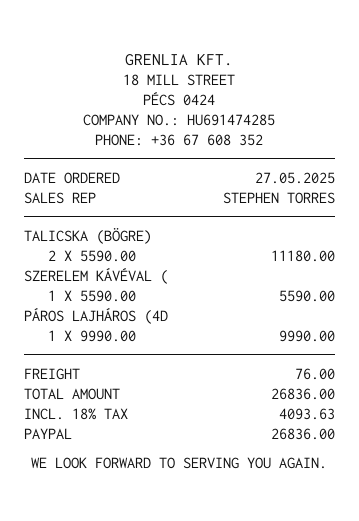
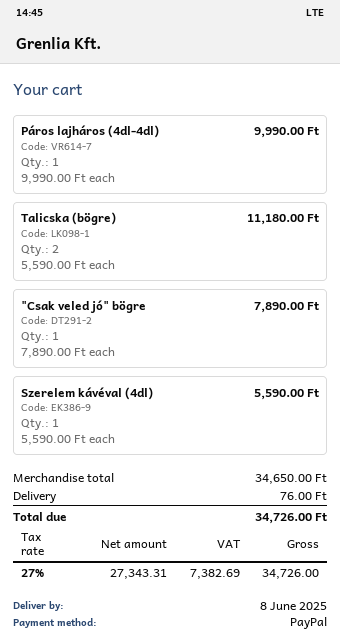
"Csak veled jó" bögre: none -> 1 x 7890.00 = 7890.00
tax: 18% = 4093.63 -> 27% = 7382.69
total: 26836.00 -> 34726.00

